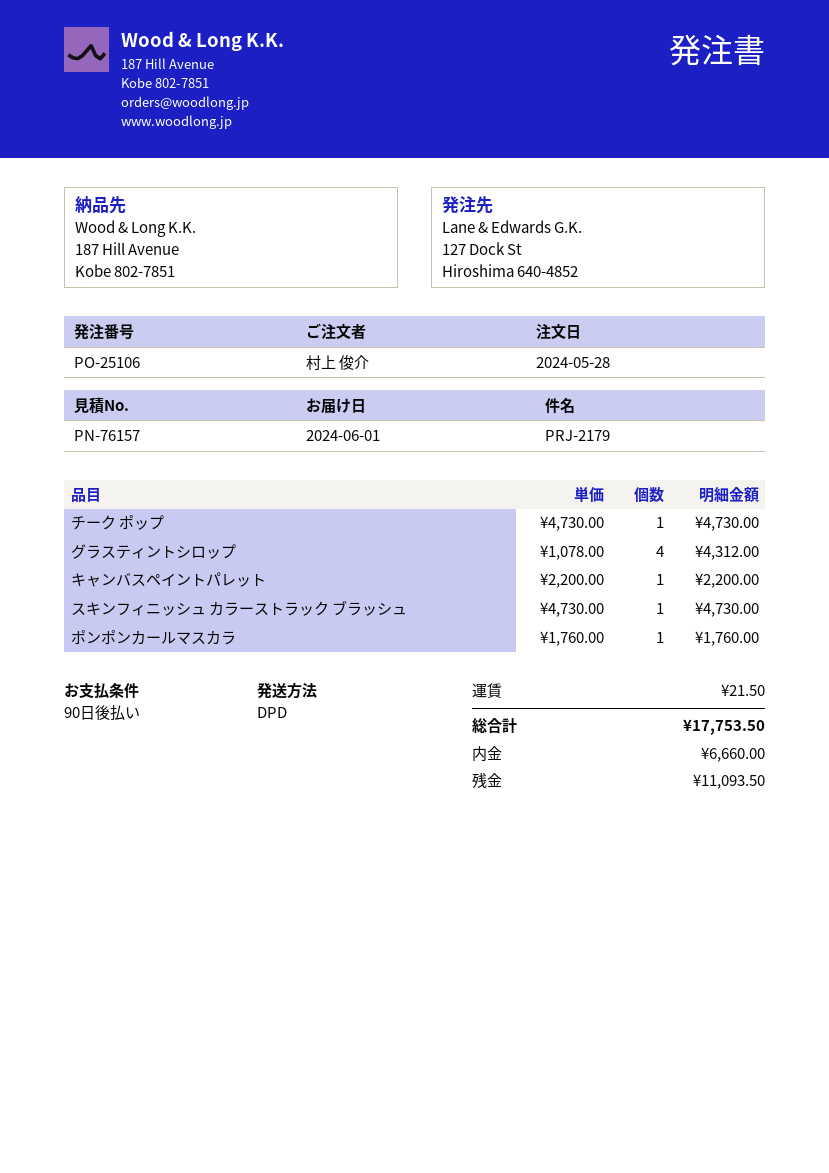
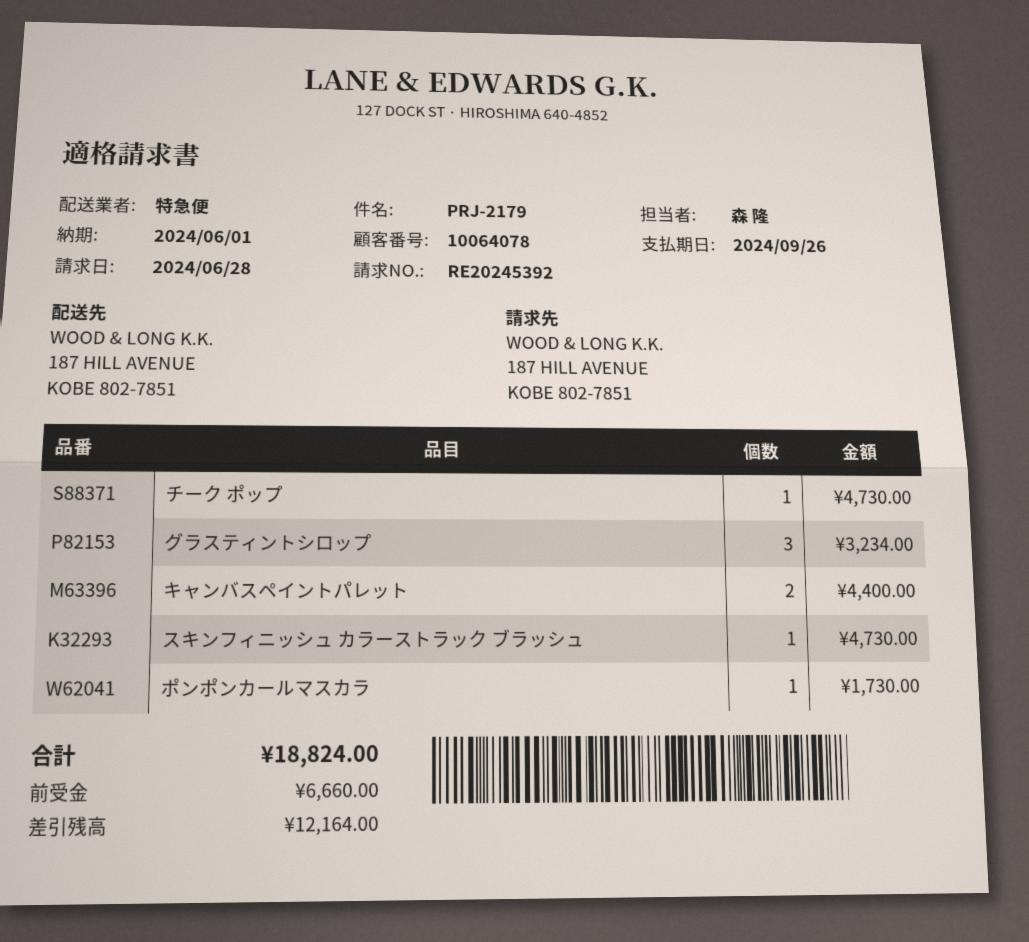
shipping method: DPD -> express
グラスティントシロップ: 4 for 4312.00 -> 3 for 3234.00
キャンバスペイントパレット: 1 for 2200.00 -> 2 for 4400.00
ポンポンカールマスカラ: 1 for 1760.00 -> 1 for 1730.00
shipping: 21.50 -> none
total: 17753.50 -> 18824.00
balance: 11093.50 -> 12164.00

